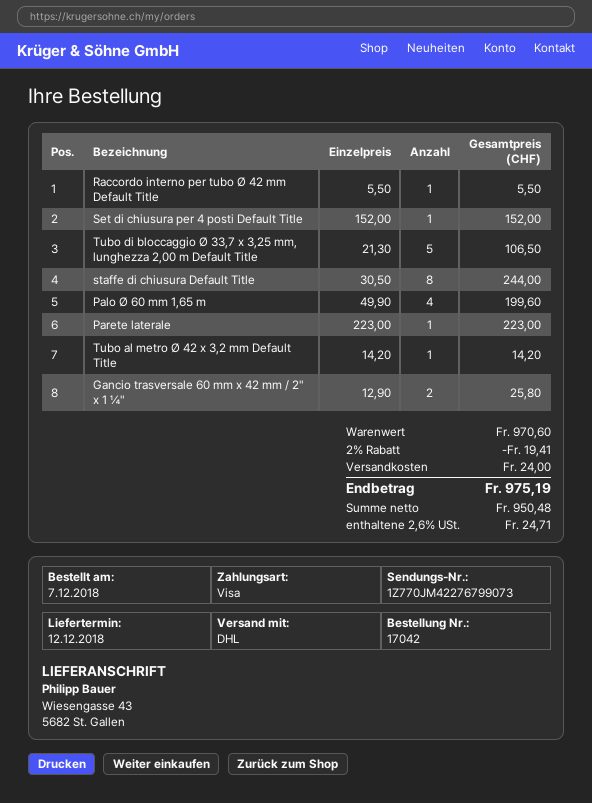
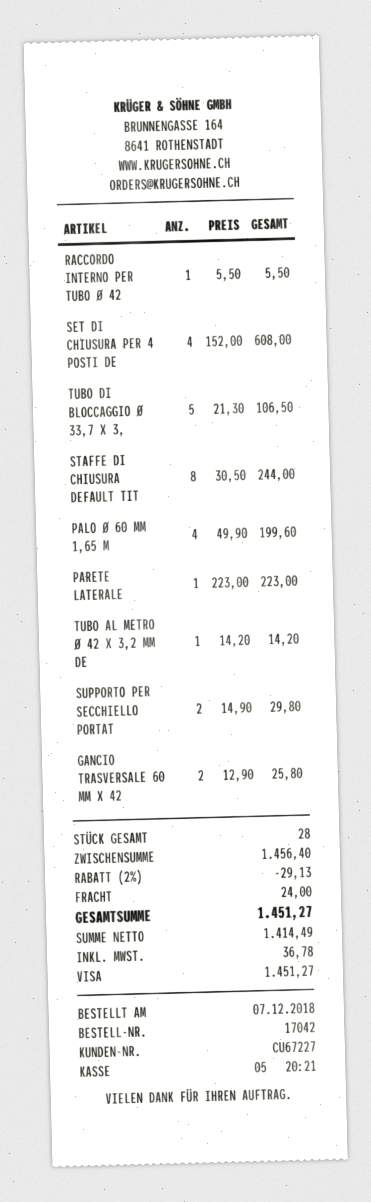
Set di chiusura per 4 posti Default Title: 1 x 152.00 = 152.00 -> 4 x 152.00 = 608.00
SUPPORTO PER SECCHIELLO PORTAT: none -> 2 x 14.90 = 29.80
subtotal: 970.60 -> 1456.40
discount: 2% = 19.41 -> 2% = 29.13
net: 950.48 -> 1414.49
tax: 24.71 -> 36.78
total: 975.19 -> 1451.27

